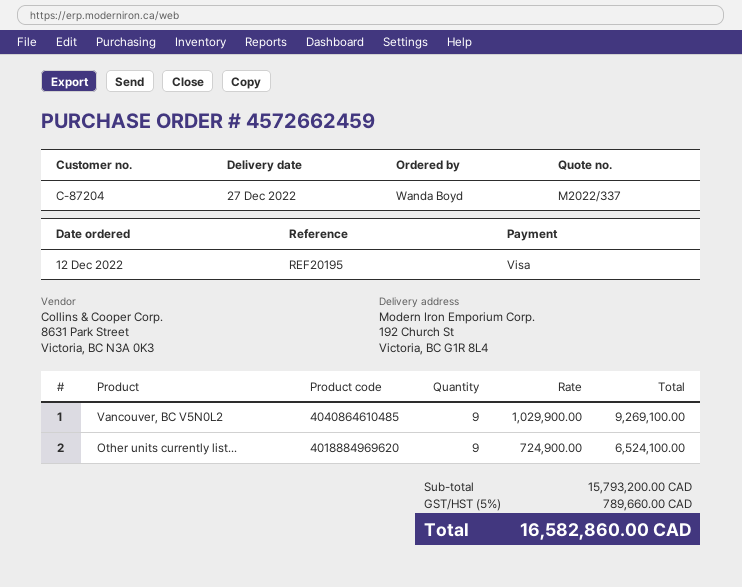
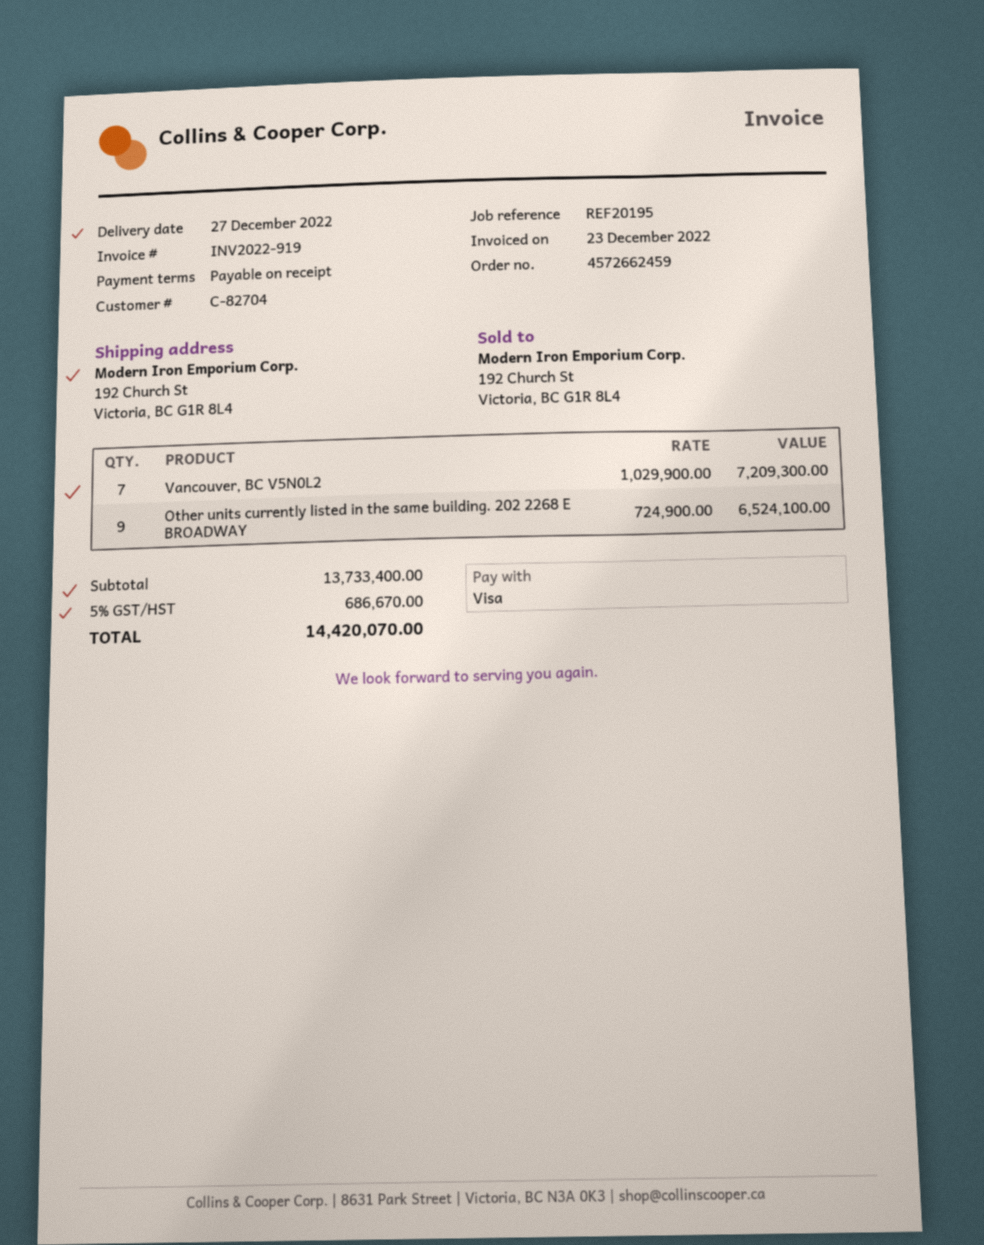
customer number: C-87204 -> C-82704
Vancouver, BC V5N0L2: 9 x 1029900.00 = 9269100.00 -> 7 x 1029900.00 = 7209300.00
subtotal: 15793200.00 -> 13733400.00
tax: 5% = 789660.00 -> 5% = 686670.00
total: 16582860.00 -> 14420070.00

